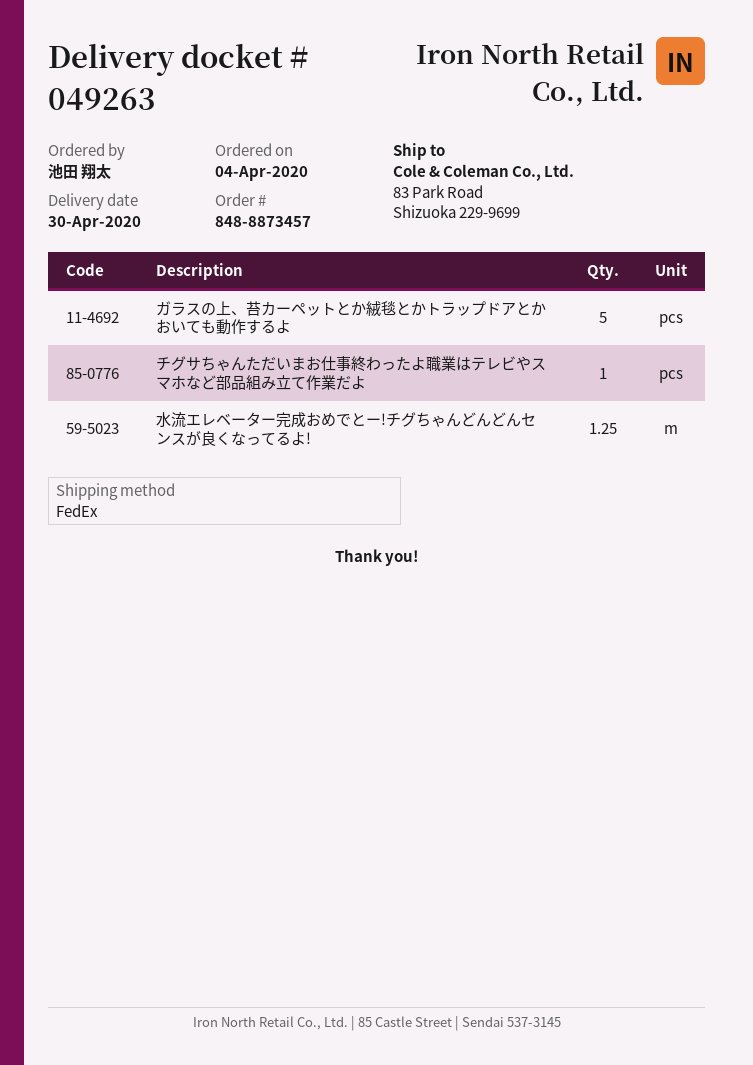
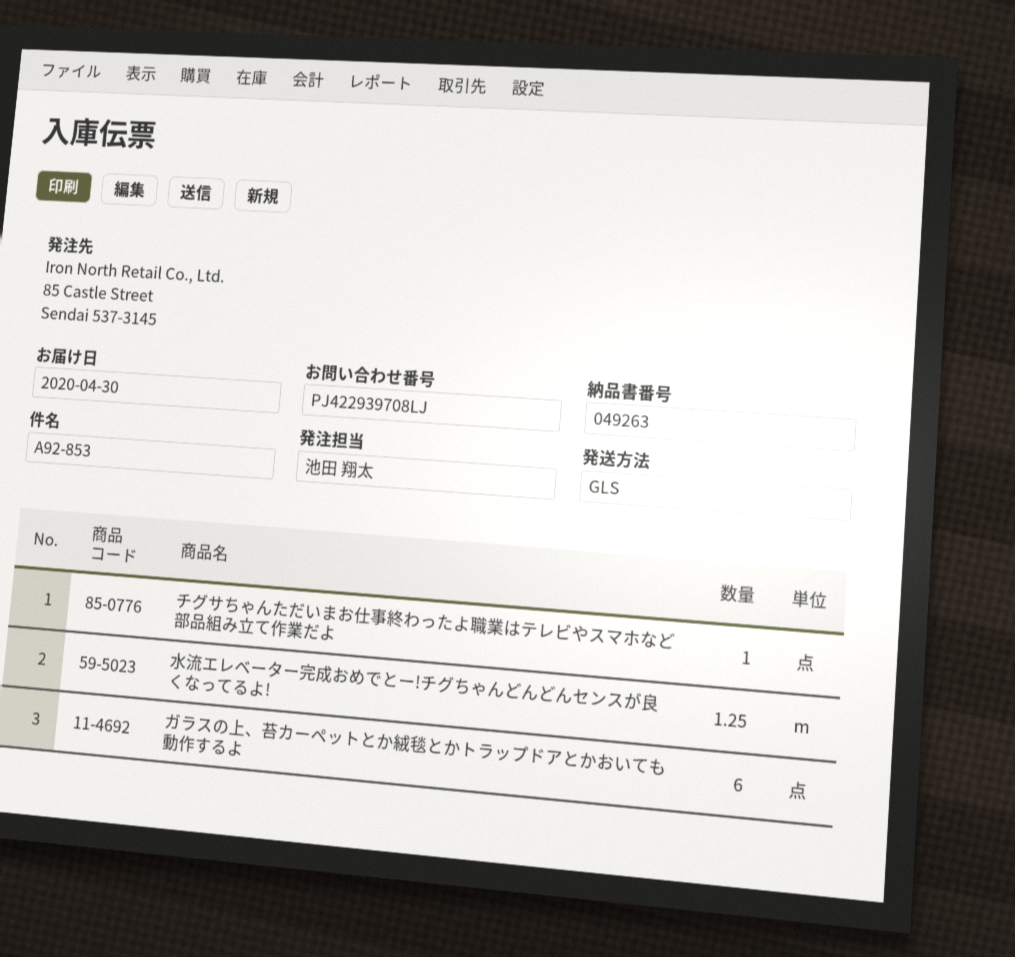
shipping method: FedEx -> GLS
ガラスの上、苔カーペットとか絨毯とかトラップドアとかおいても動作するよ: 5 -> 6

